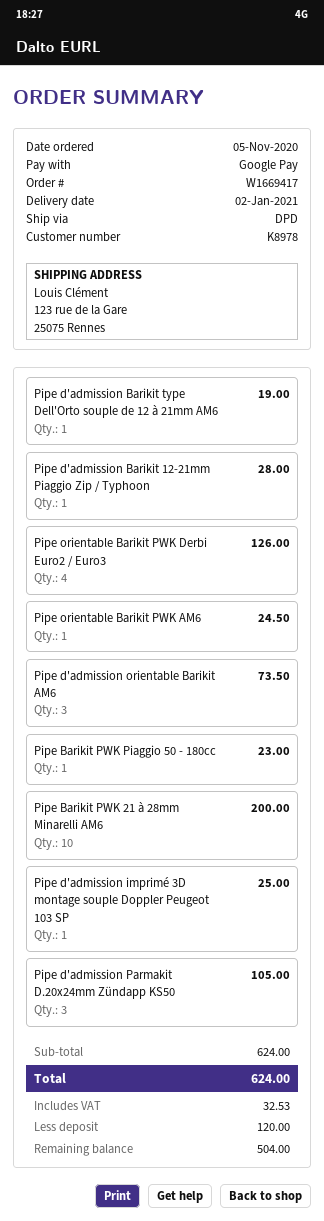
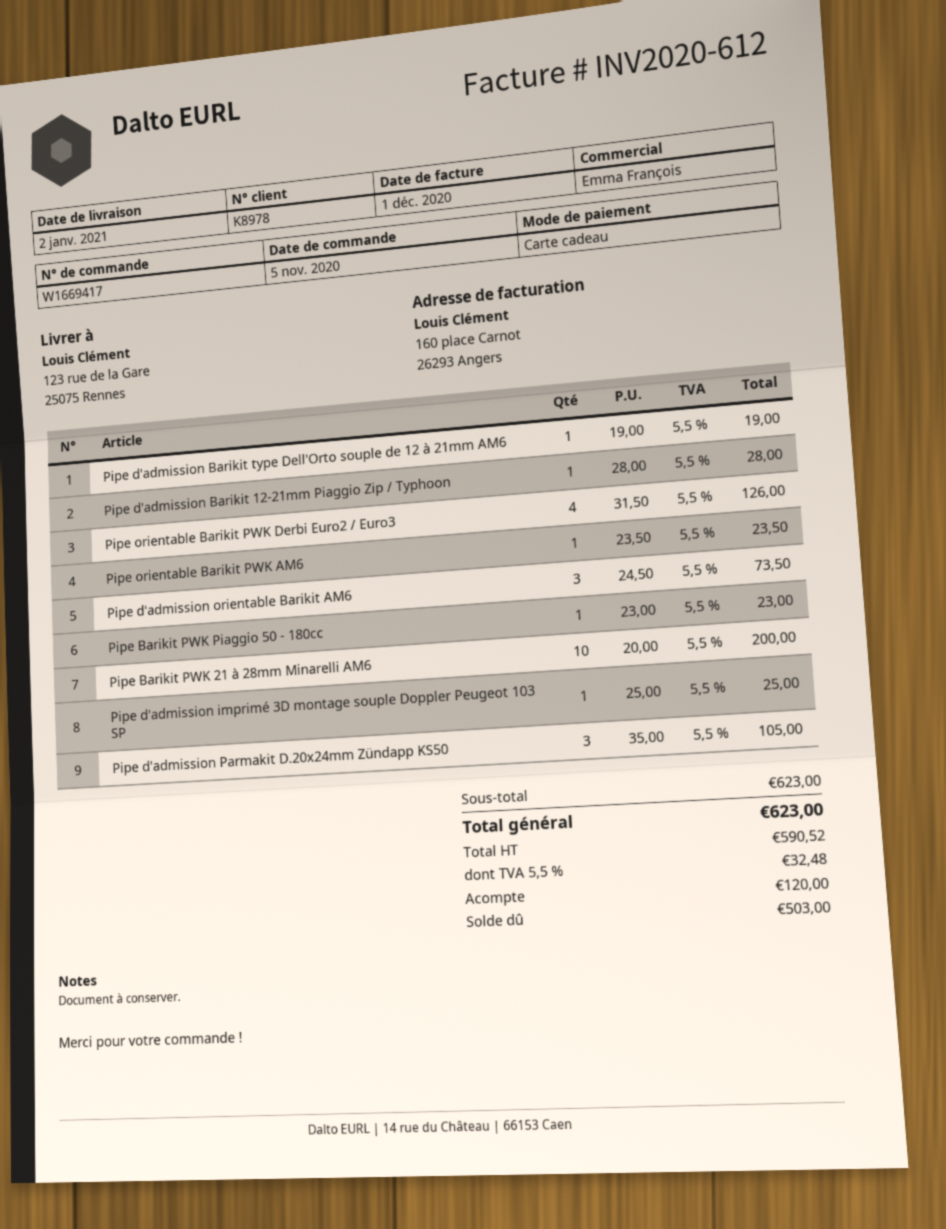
payment method: Google Pay -> gift card
Pipe orientable Barikit PWK AM6: 1 for 24.50 -> 1 for 23.50
subtotal: 624.00 -> 623.00
tax: 32.53 -> 32.48
total: 624.00 -> 623.00
balance: 504.00 -> 503.00

